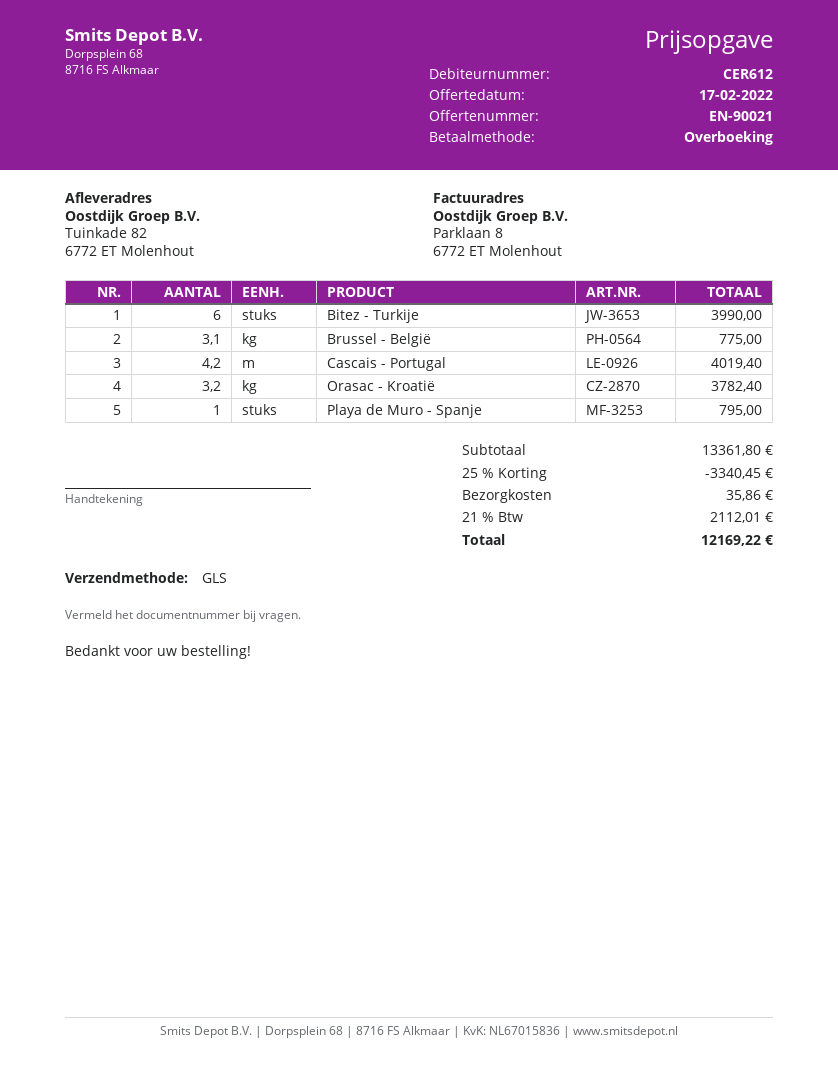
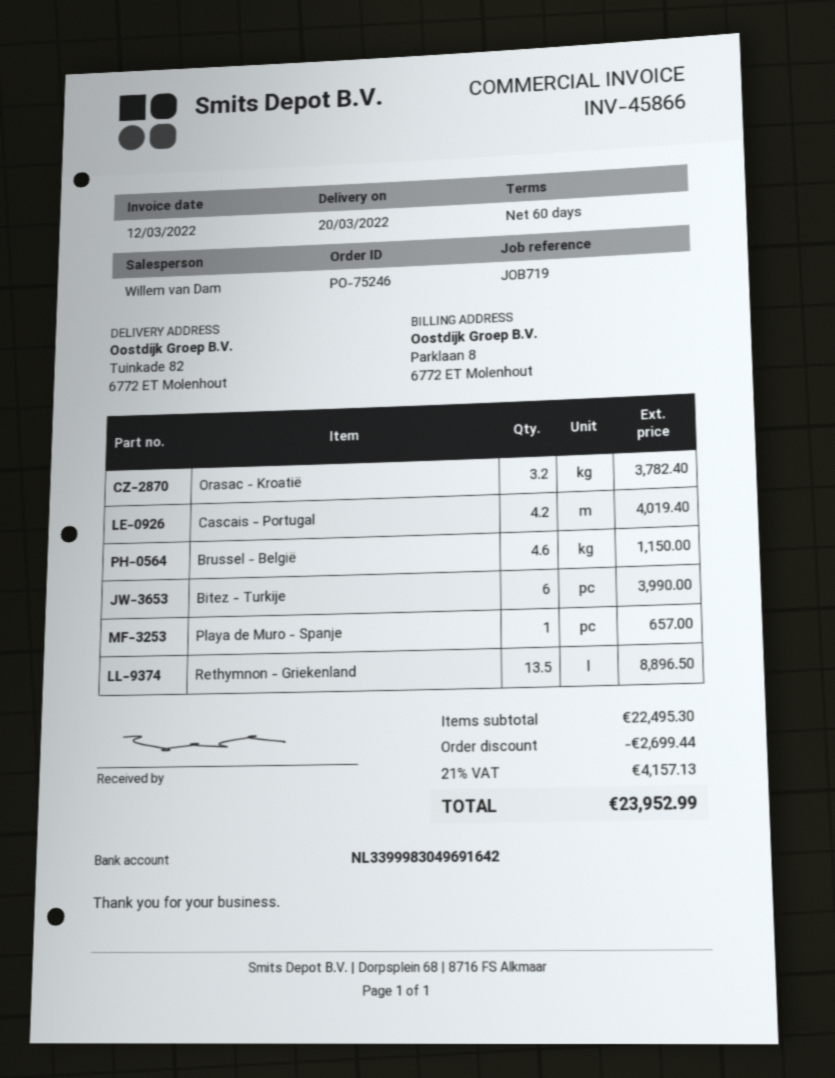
Brussel - België: 3.1 for 775.00 -> 4.6 for 1150.00
Playa de Muro - Spanje: 1 for 795.00 -> 1 for 657.00
Rethymnon - Griekenland: none -> 13.5 for 8896.50
subtotal: 13361.80 -> 22495.30
discount: 3340.45 -> 2699.44
shipping: 35.86 -> none
tax: 21% = 2112.01 -> 21% = 4157.13
total: 12169.22 -> 23952.99

